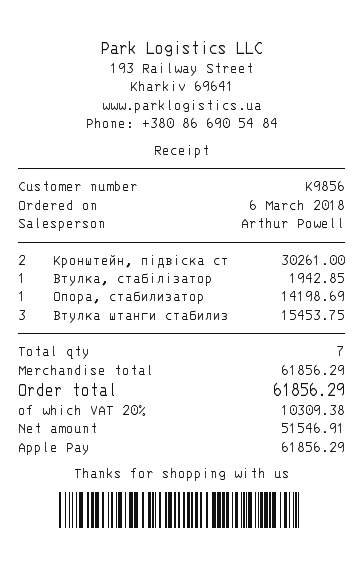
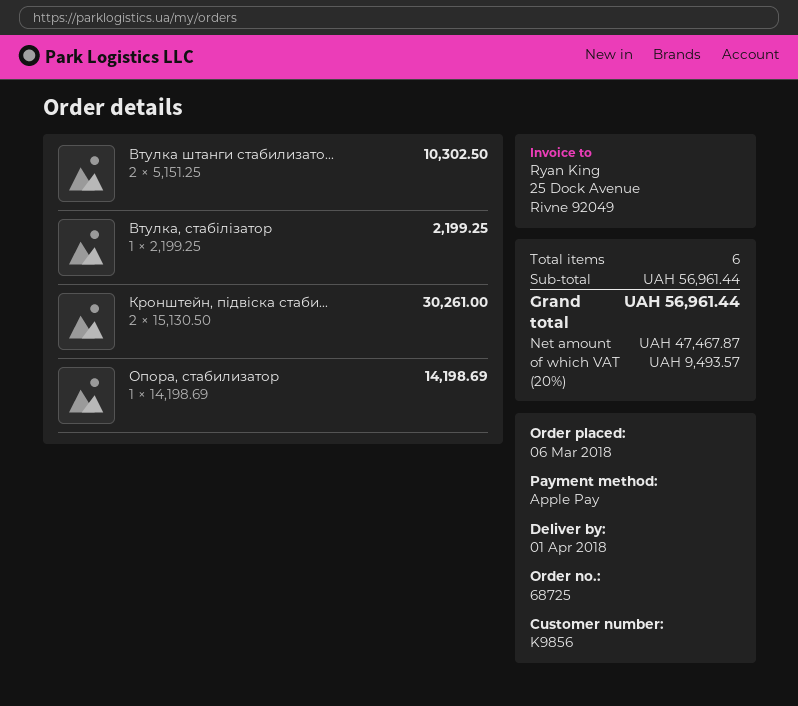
Втулка, стабілізатор: 1 for 1942.85 -> 1 for 2199.25
Втулка штанги стабилиз: 3 for 15453.75 -> 2 for 10302.50
total quantity: 7 -> 6
subtotal: 61856.29 -> 56961.44
net: 51546.91 -> 47467.87
tax: 20% = 10309.38 -> 20% = 9493.57
total: 61856.29 -> 56961.44

